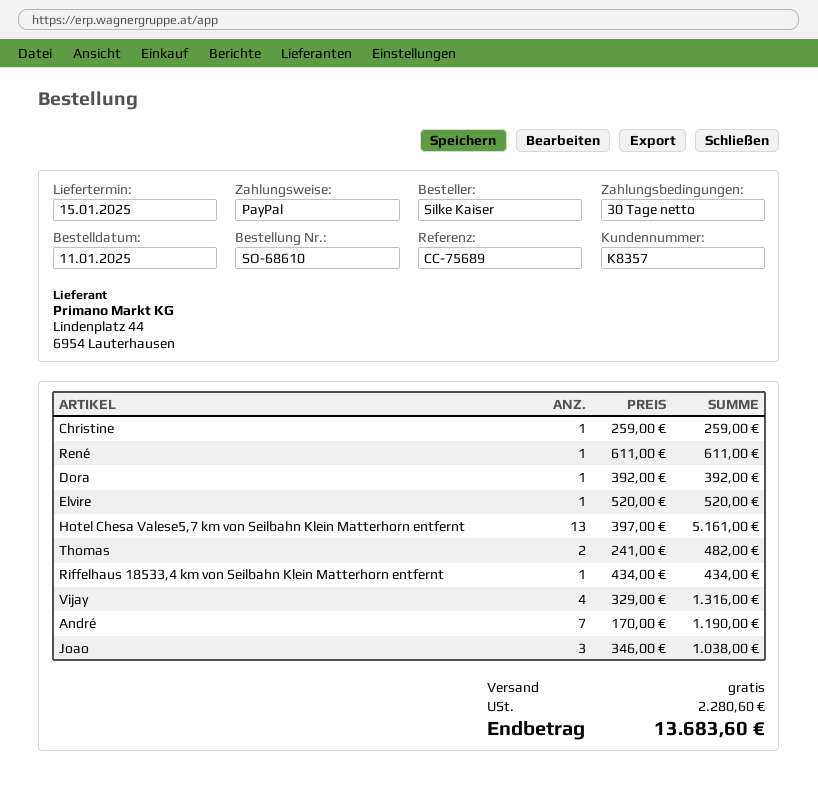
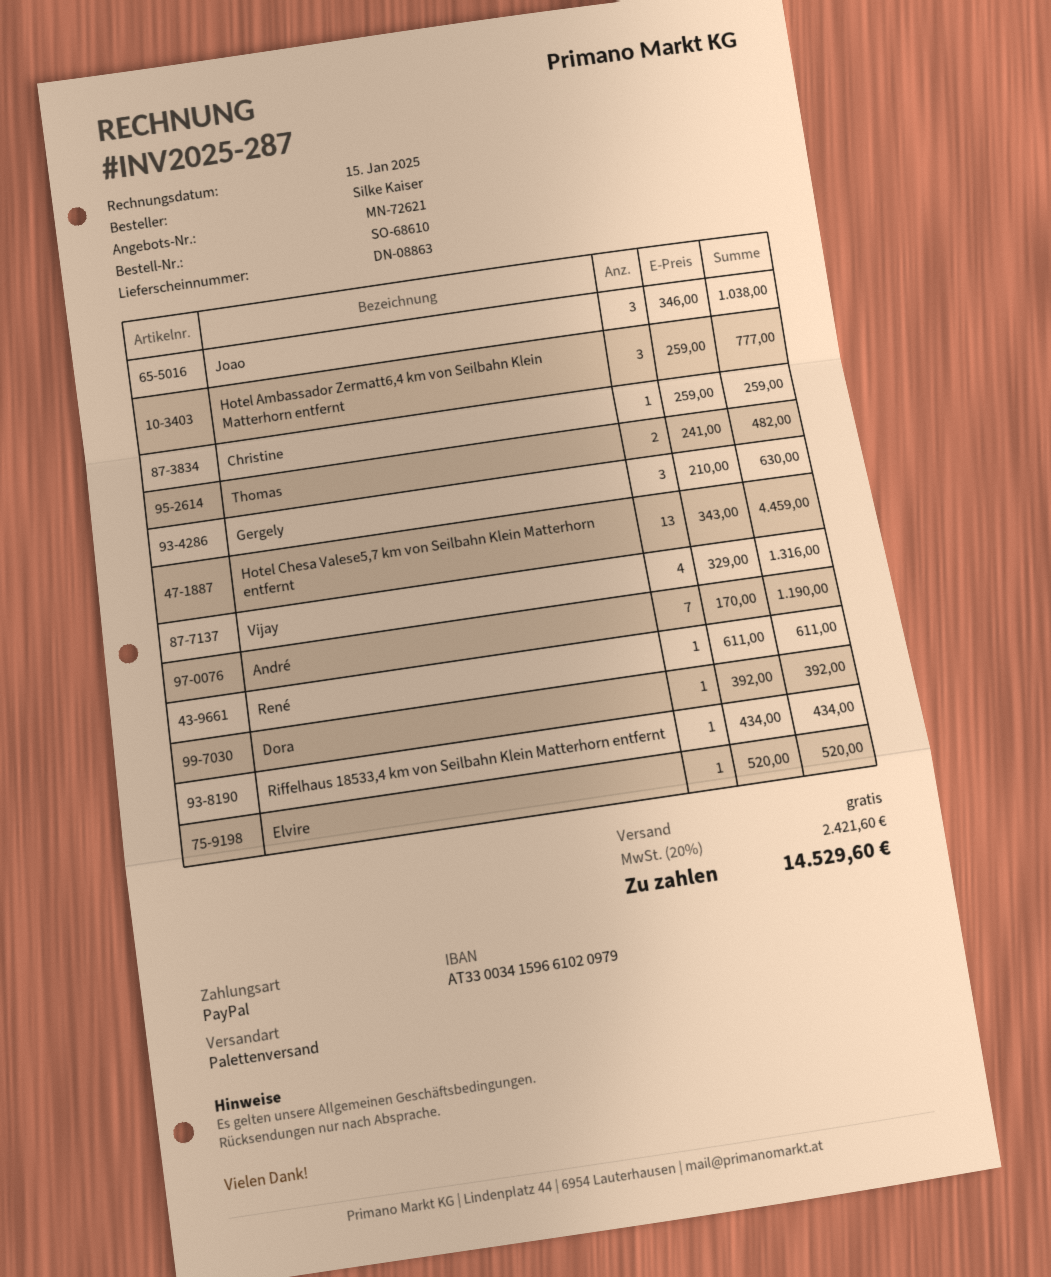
Hotel Chesa Valese5,7 km von Seilbahn Klein Matterhorn entfernt: 13 x 397.00 = 5161.00 -> 13 x 343.00 = 4459.00
Hotel Ambassador Zermatt6,4 km von Seilbahn Klein Matterhorn entfernt: none -> 3 x 259.00 = 777.00
Gergely: none -> 3 x 210.00 = 630.00
tax: 2280.60 -> 2421.60
total: 13683.60 -> 14529.60

